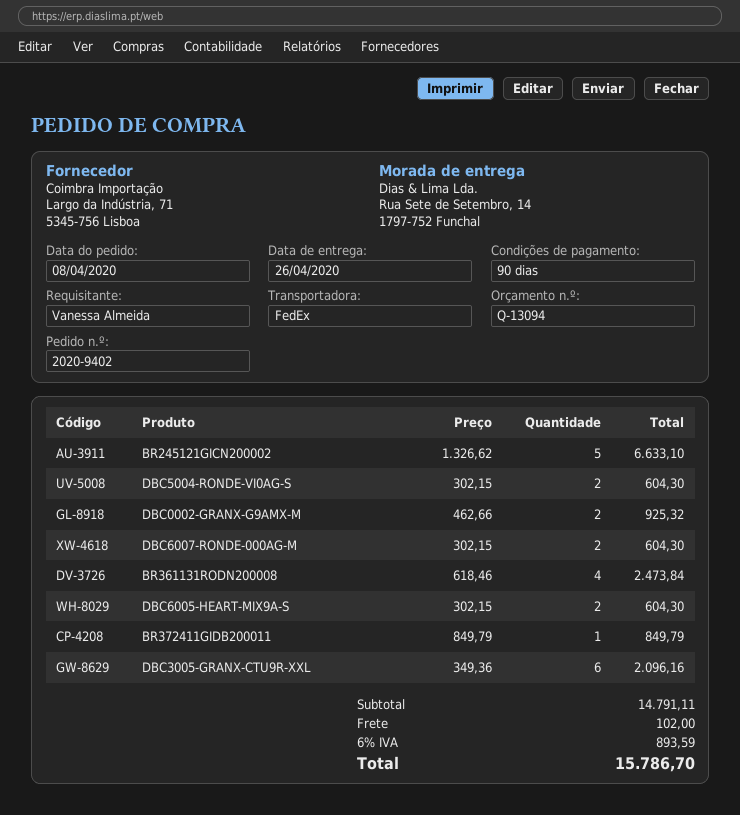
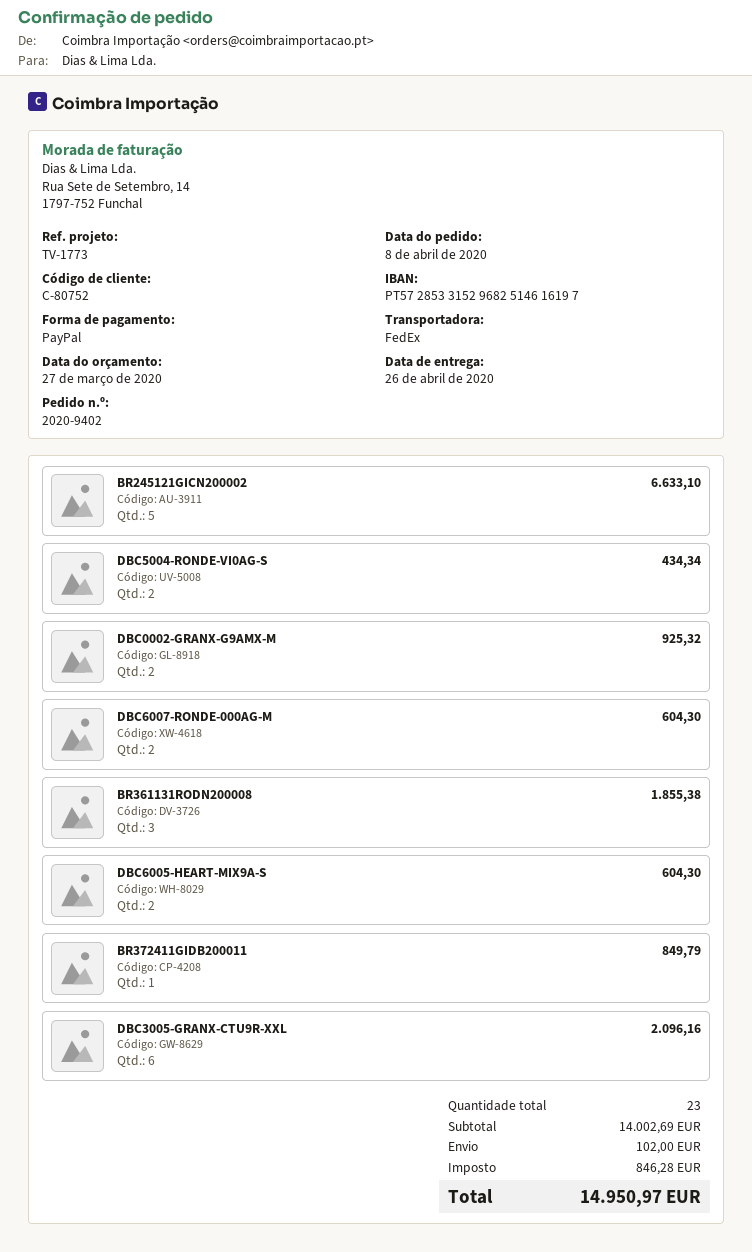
DBC5004-RONDE-VI0AG-S: 2 for 604.30 -> 2 for 434.34
BR361131RODN200008: 4 for 2473.84 -> 3 for 1855.38
subtotal: 14791.11 -> 14002.69
tax: 893.59 -> 846.28
total: 15786.70 -> 14950.97

